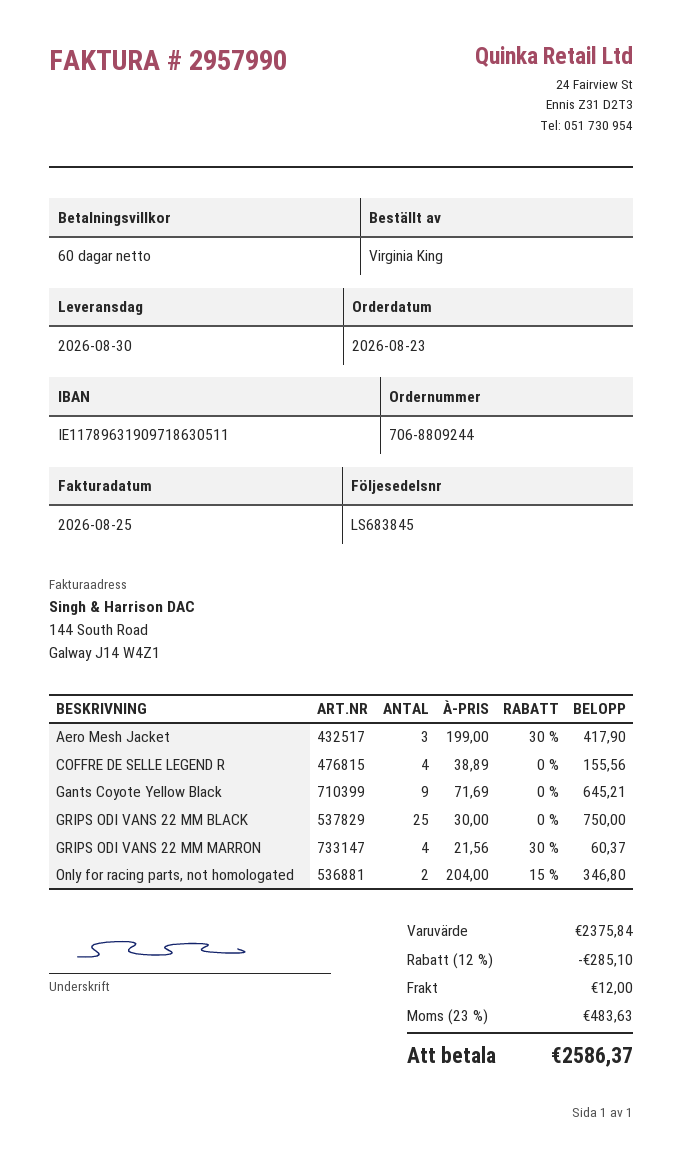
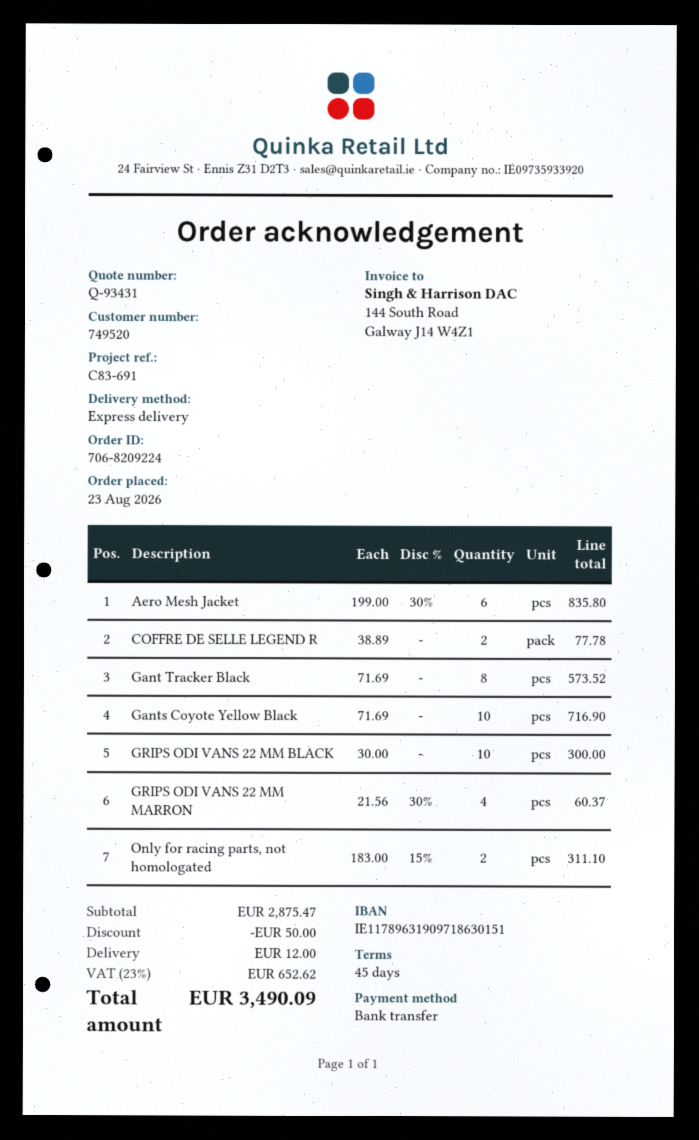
order number: 706-8809244 -> 706-8209224
payment terms: 60 days -> 45 days
bank account: IE11789631909718630511 -> IE11789631909718630151
Aero Mesh Jacket: 3 x 199.00 - 30% = 417.90 -> 6 x 199.00 - 30% = 835.80
COFFRE DE SELLE LEGEND R: 4 x 38.89 = 155.56 -> 2 x 38.89 = 77.78
Gants Coyote Yellow Black: 9 x 71.69 = 645.21 -> 10 x 71.69 = 716.90
GRIPS ODI VANS 22 MM BLACK: 25 x 30.00 = 750.00 -> 10 x 30.00 = 300.00
Only for racing parts, not homologated: 2 x 204.00 - 15% = 346.80 -> 2 x 183.00 - 15% = 311.10
Gant Tracker Black: none -> 8 x 71.69 = 573.52
subtotal: 2375.84 -> 2875.47
discount: 285.10 -> 50.00
tax: 23% = 483.63 -> 23% = 652.62
total: 2586.37 -> 3490.09

